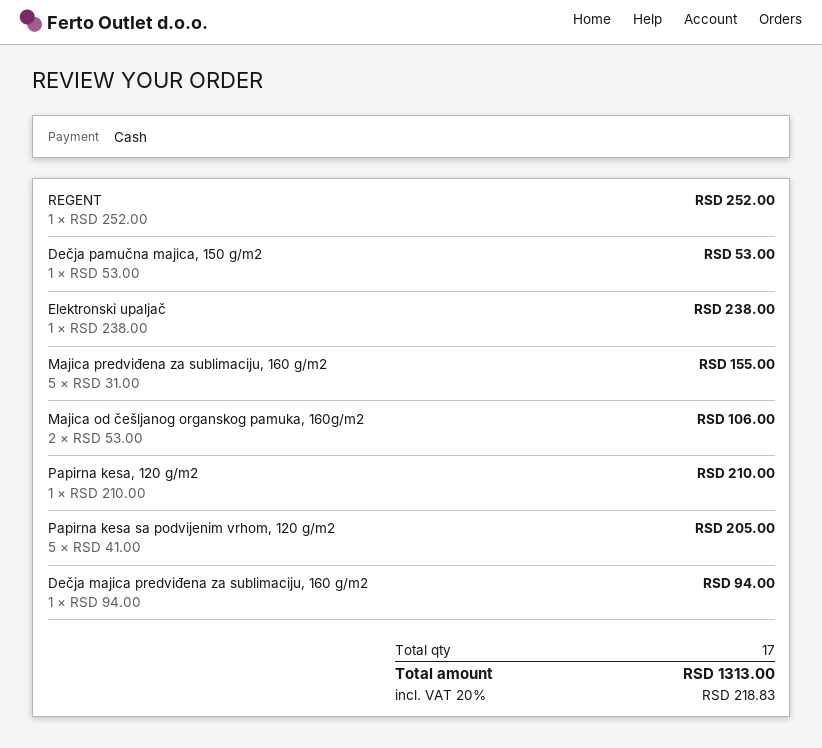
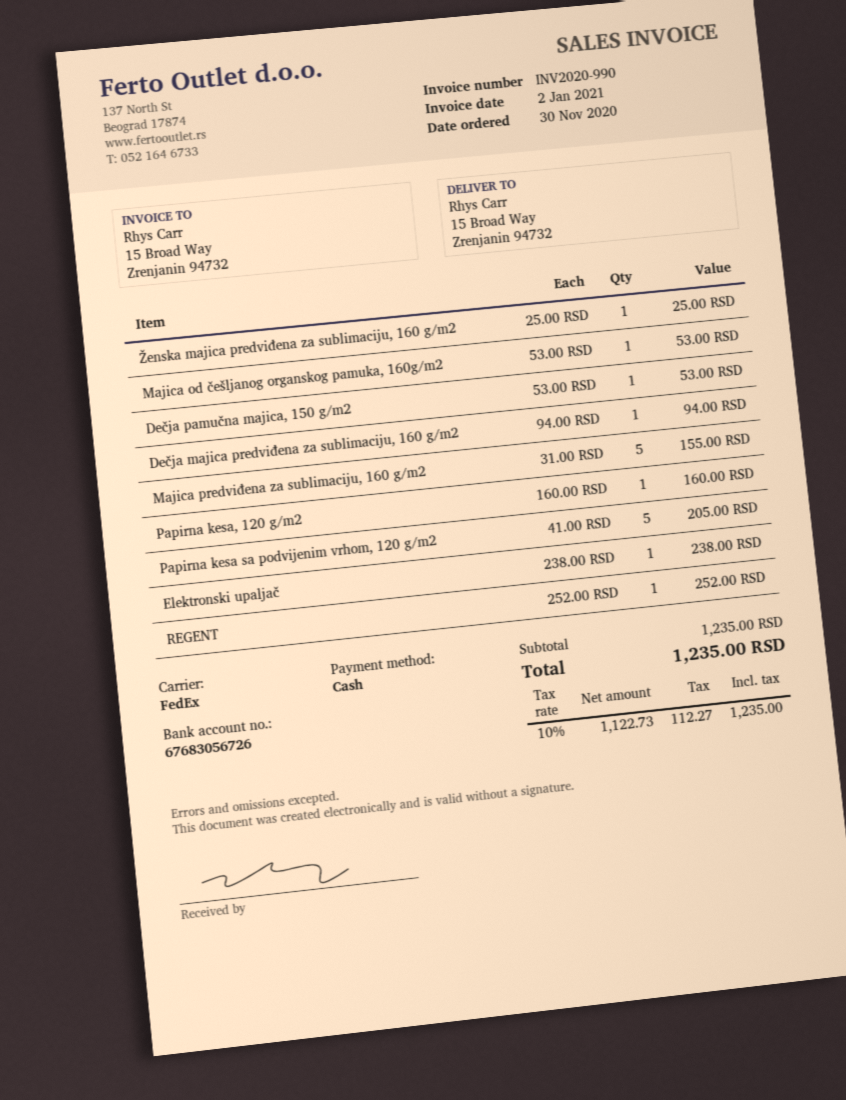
Majica od češljanog organskog pamuka, 160g/m2: 2 x 53.00 = 106.00 -> 1 x 53.00 = 53.00
Papirna kesa, 120 g/m2: 1 x 210.00 = 210.00 -> 1 x 160.00 = 160.00
Ženska majica predviđena za sublimaciju, 160 g/m2: none -> 1 x 25.00 = 25.00
tax: 20% = 218.83 -> 10% = 112.27
total: 1313.00 -> 1235.00

